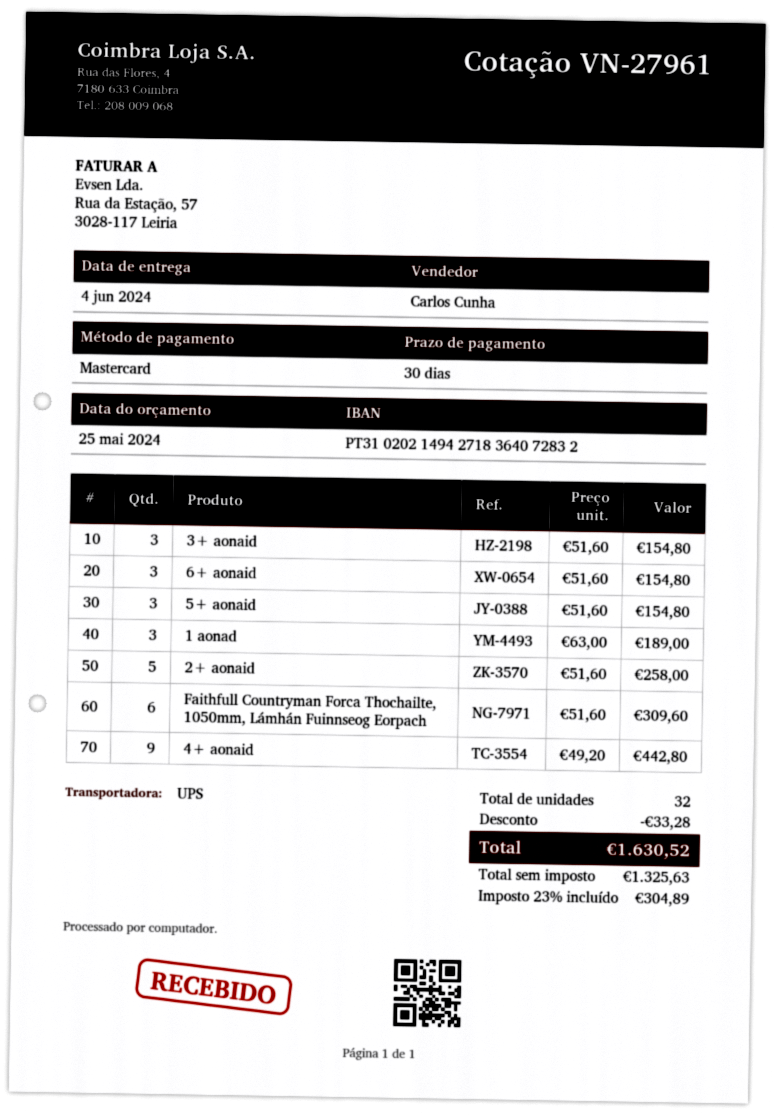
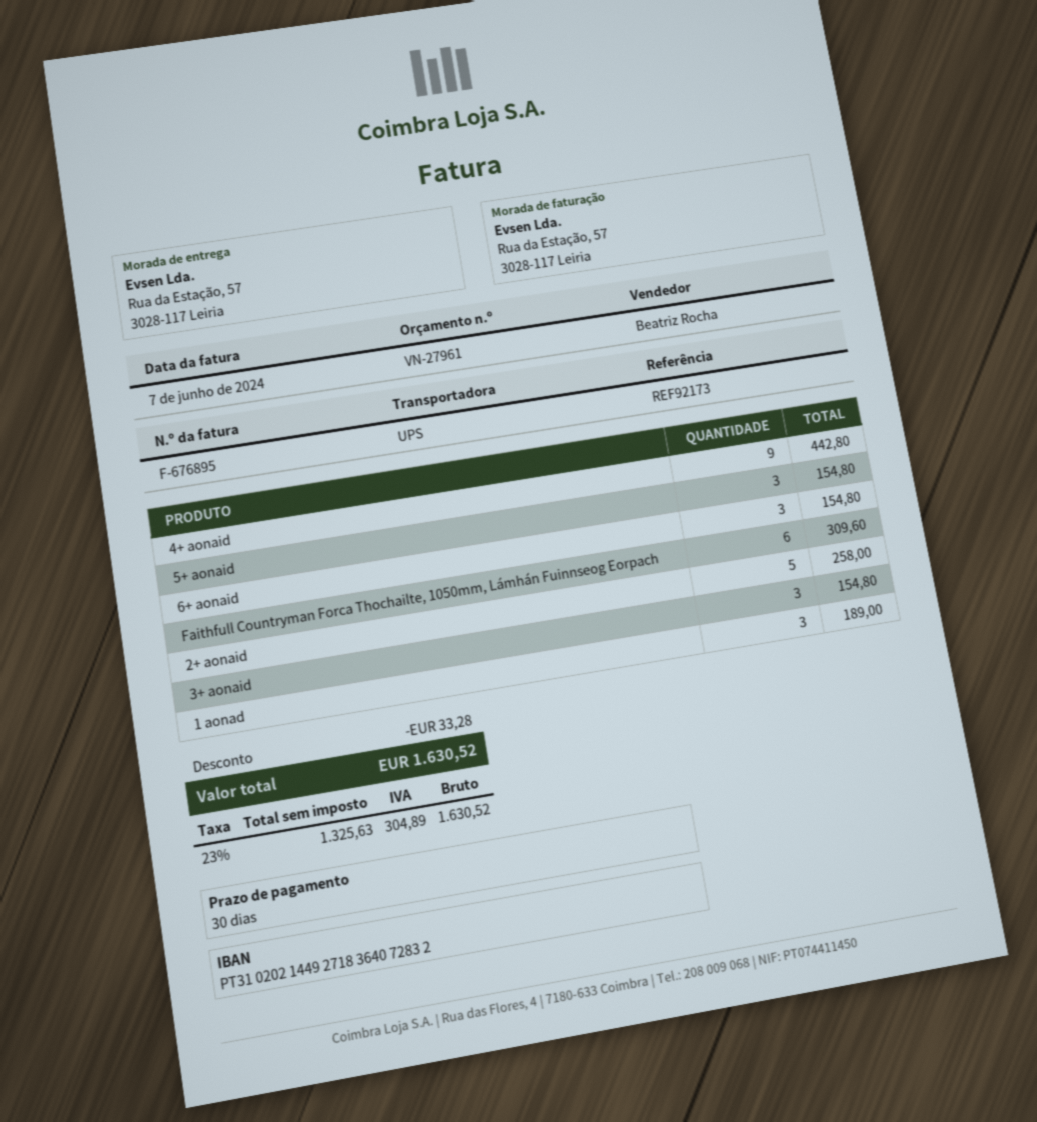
sales rep: Carlos Cunha -> Beatriz Rocha
bank account: PT31020214942718364072832 -> PT31020214492718364072832

